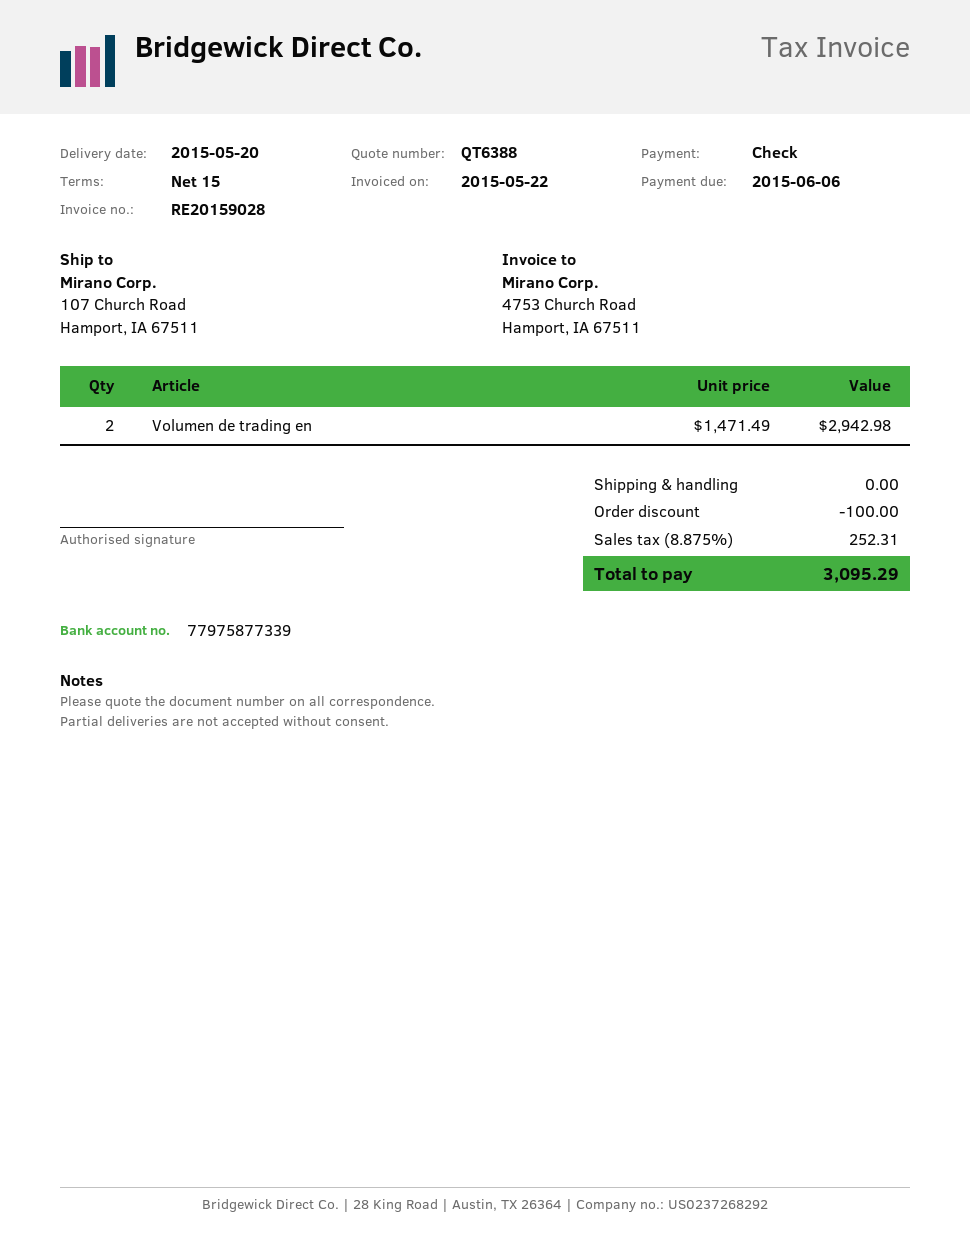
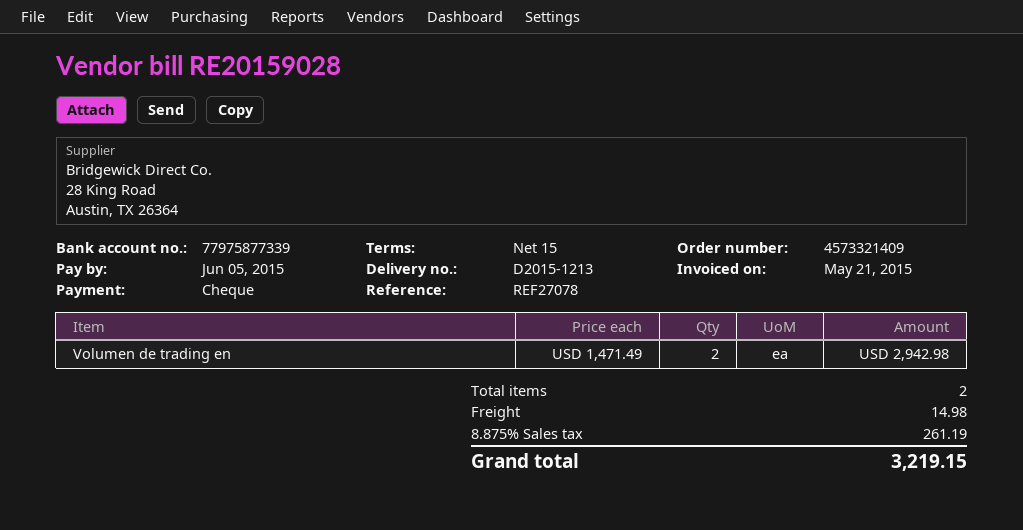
invoice date: 2015-05-22 -> 2015-05-21
due date: 2015-06-06 -> 2015-06-05
discount: 100.00 -> none
shipping: 0.00 -> 14.98
tax: 8.875% = 252.31 -> 8.875% = 261.19
total: 3095.29 -> 3219.15

